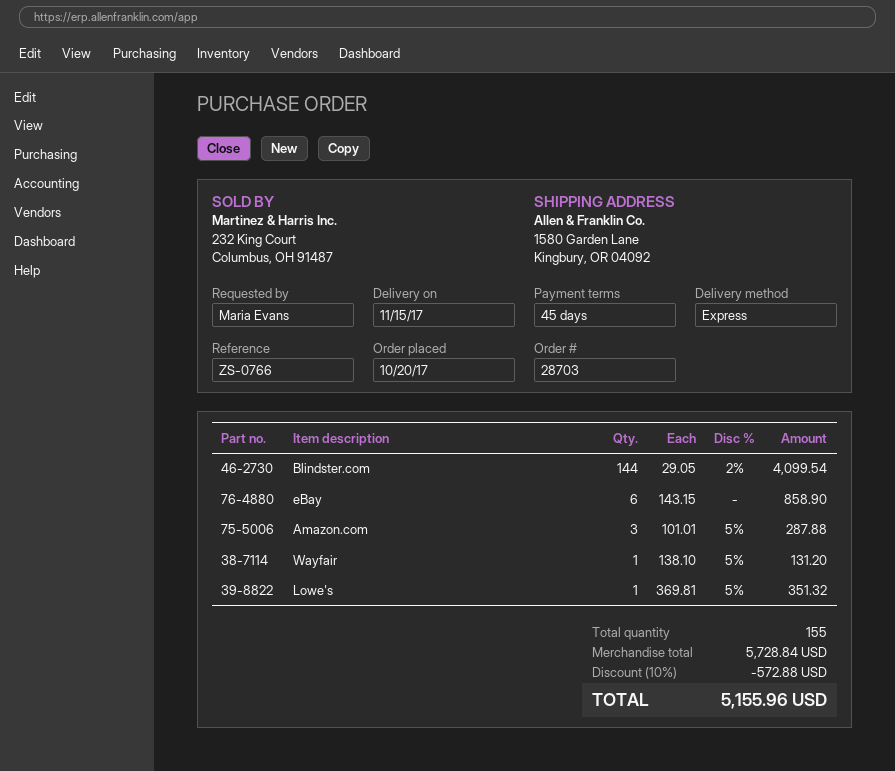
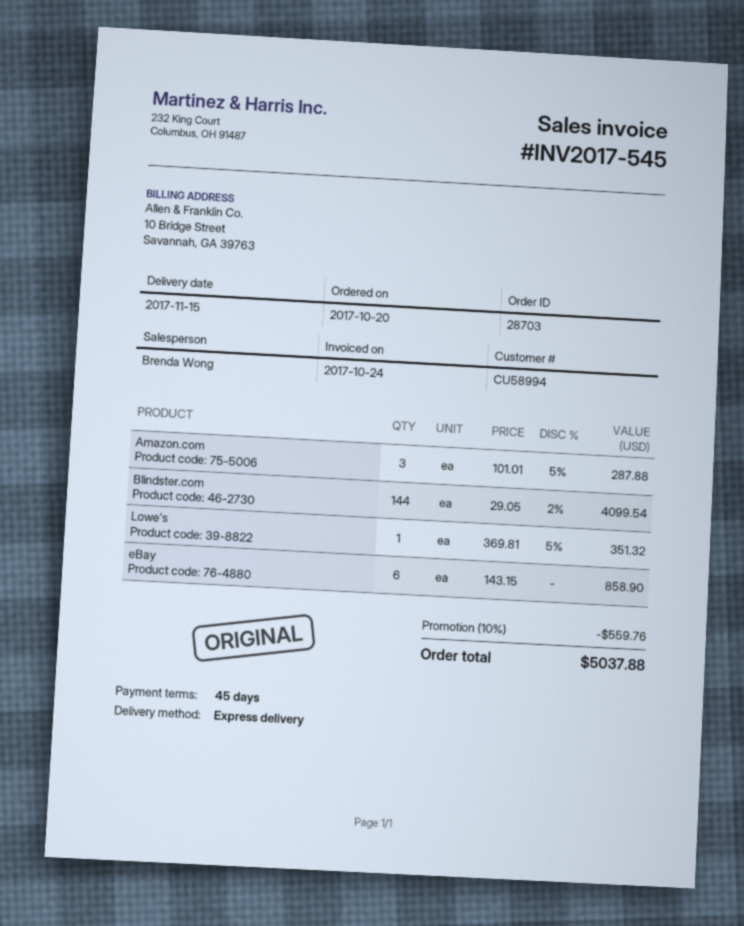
Wayfair: 1 x 138.10 - 5% = 131.20 -> none
discount: 10% = 572.88 -> 10% = 559.76
total: 5155.96 -> 5037.88

